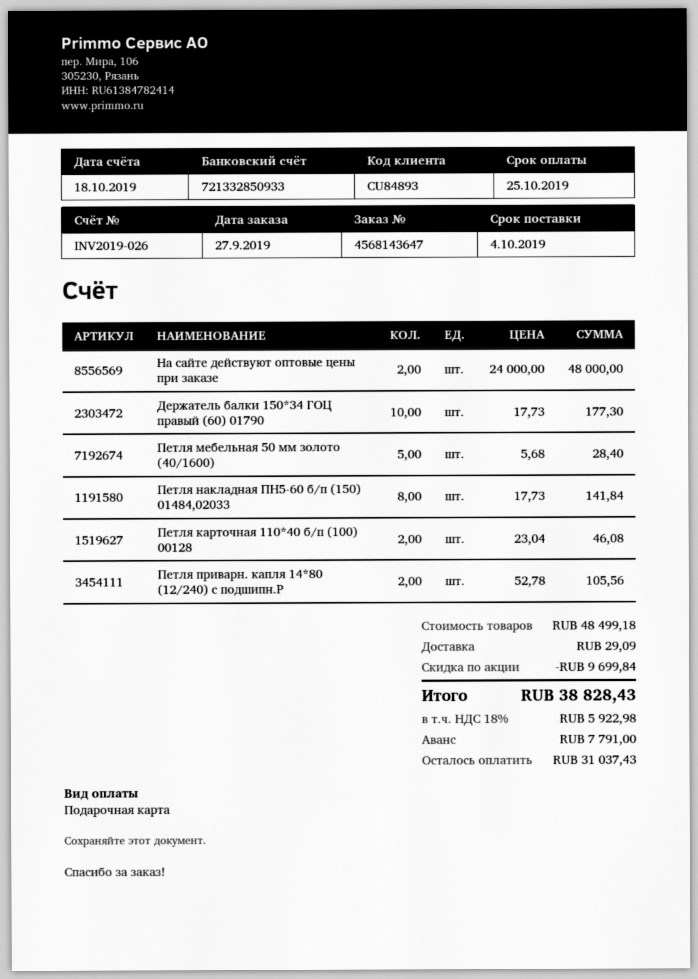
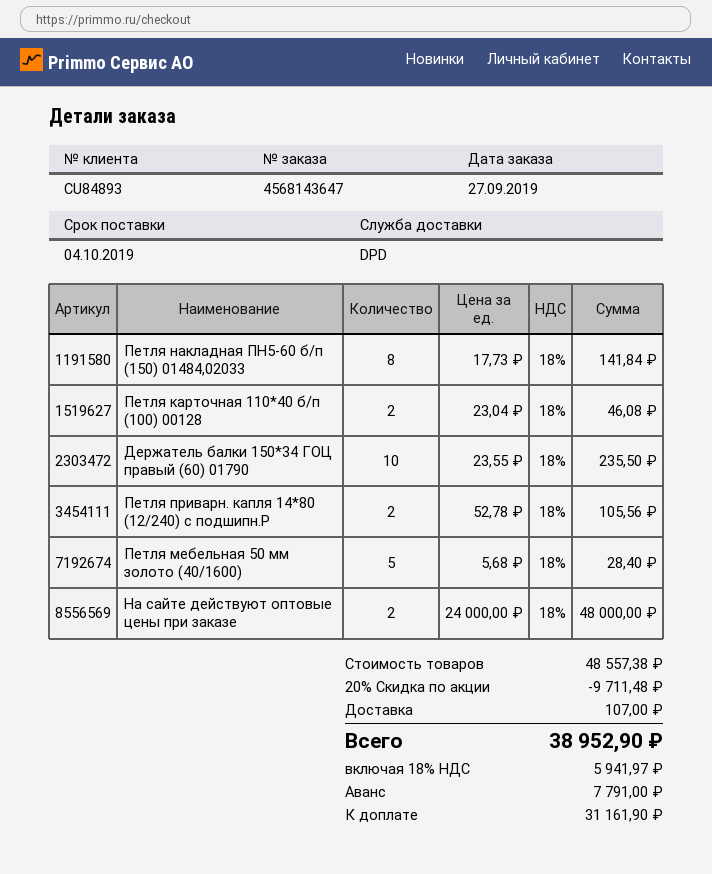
Держатель балки 150*34 ГОЦ правый (60) 01790: 10 x 17.73 = 177.30 -> 10 x 23.55 = 235.50
subtotal: 48499.18 -> 48557.38
discount: 9699.84 -> 9711.48
shipping: 29.09 -> 107.00
tax: 18% = 5922.98 -> 18% = 5941.97
total: 38828.43 -> 38952.90
balance: 31037.43 -> 31161.90

